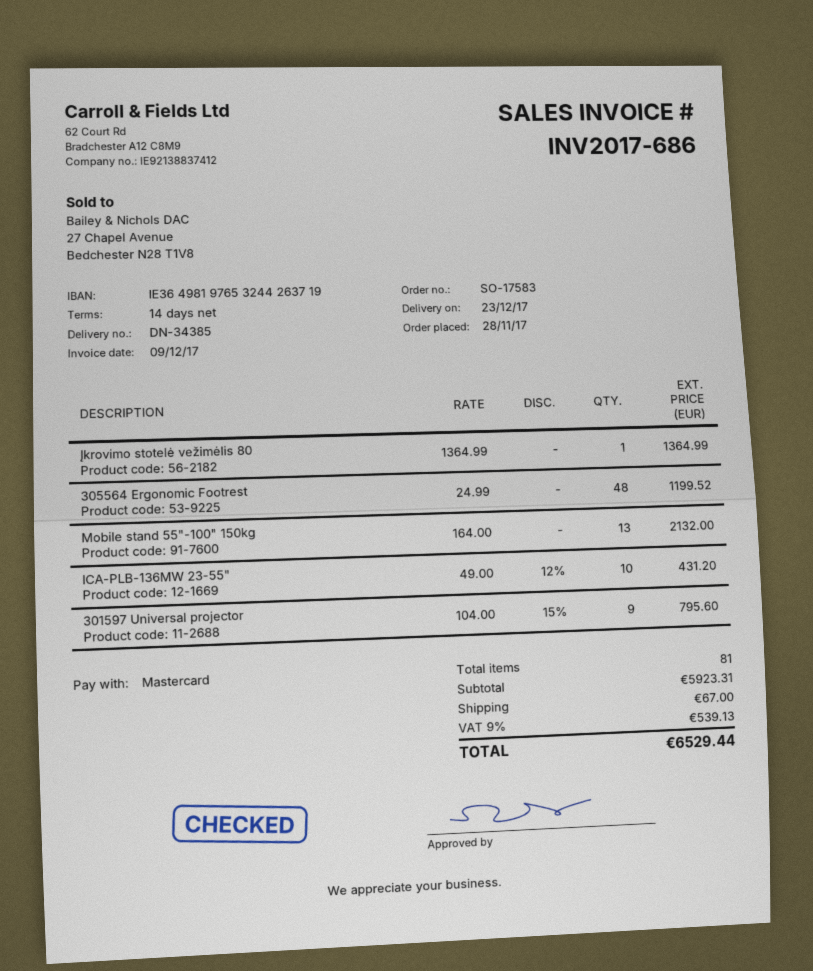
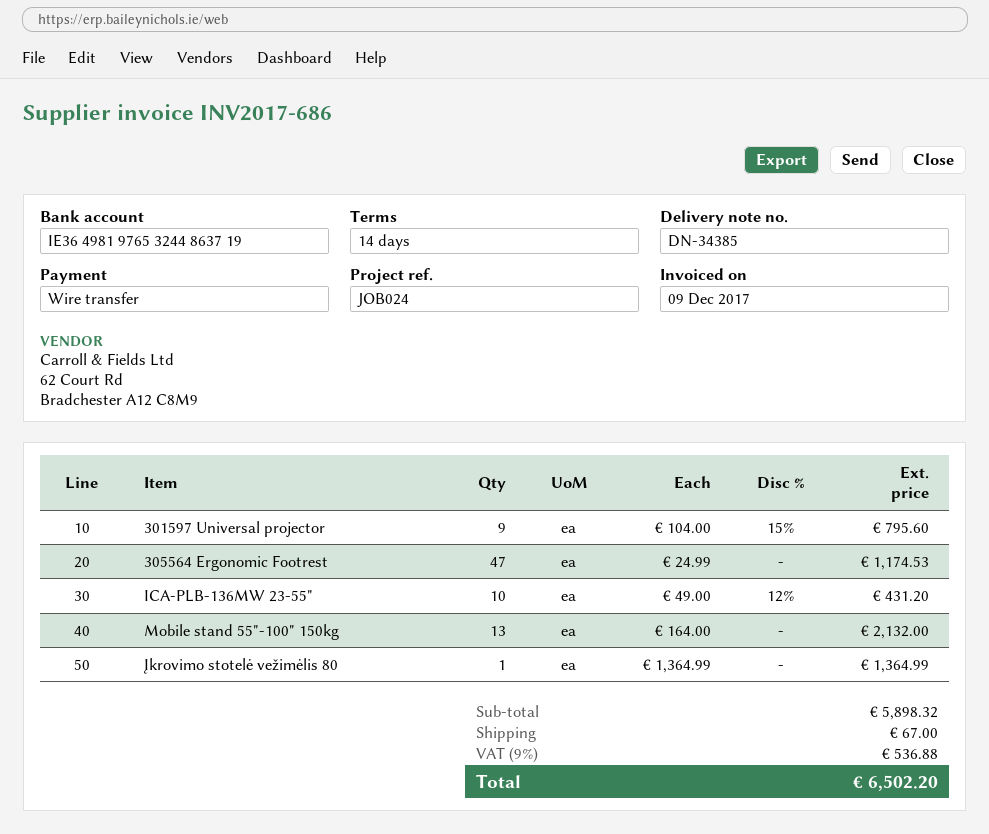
payment method: Mastercard -> bank transfer
bank account: IE36498197653244263719 -> IE36498197653244863719
305564 Ergonomic Footrest: 48 x 24.99 = 1199.52 -> 47 x 24.99 = 1174.53
subtotal: 5923.31 -> 5898.32
tax: 9% = 539.13 -> 9% = 536.88
total: 6529.44 -> 6502.20

